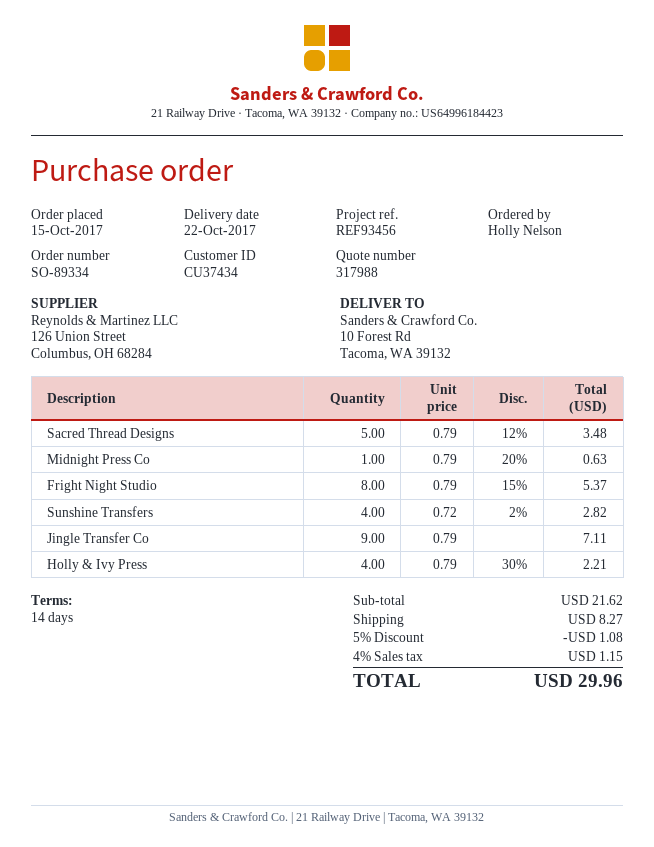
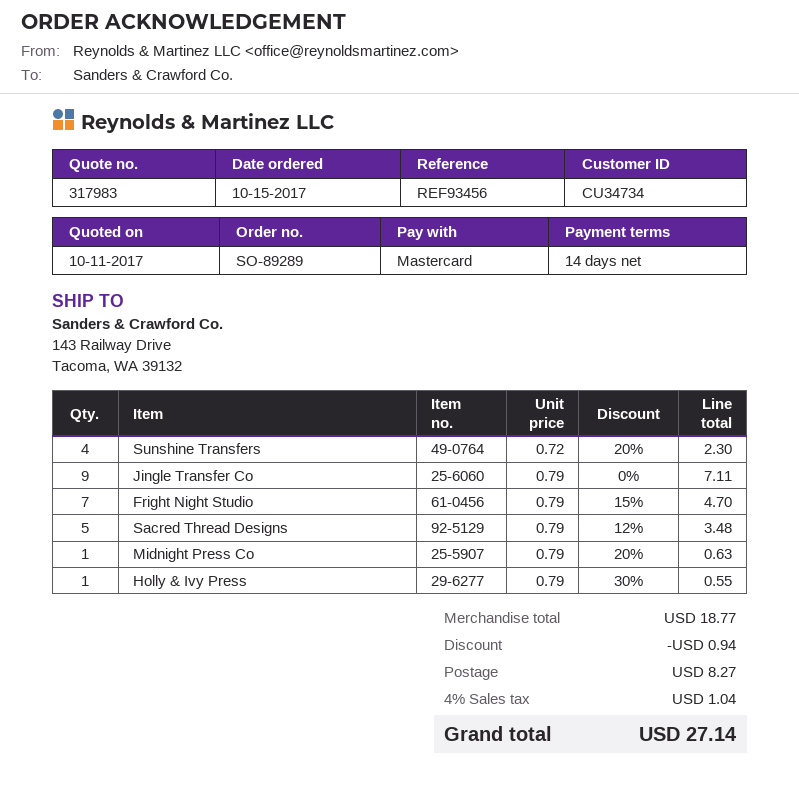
quote number: 317988 -> 317983
order number: SO-89334 -> SO-89289
customer number: CU37434 -> CU34734
ship to: 10 Forest Rd, Tacoma, WA 39132 -> 143 Railway Drive, Tacoma, WA 39132
Fright Night Studio: 8 x 0.79 - 15% = 5.37 -> 7 x 0.79 - 15% = 4.70
Sunshine Transfers: 4 x 0.72 - 2% = 2.82 -> 4 x 0.72 - 20% = 2.30
Holly & Ivy Press: 4 x 0.79 - 30% = 2.21 -> 1 x 0.79 - 30% = 0.55
subtotal: 21.62 -> 18.77
discount: 1.08 -> 0.94
tax: 4% = 1.15 -> 4% = 1.04
total: 29.96 -> 27.14

